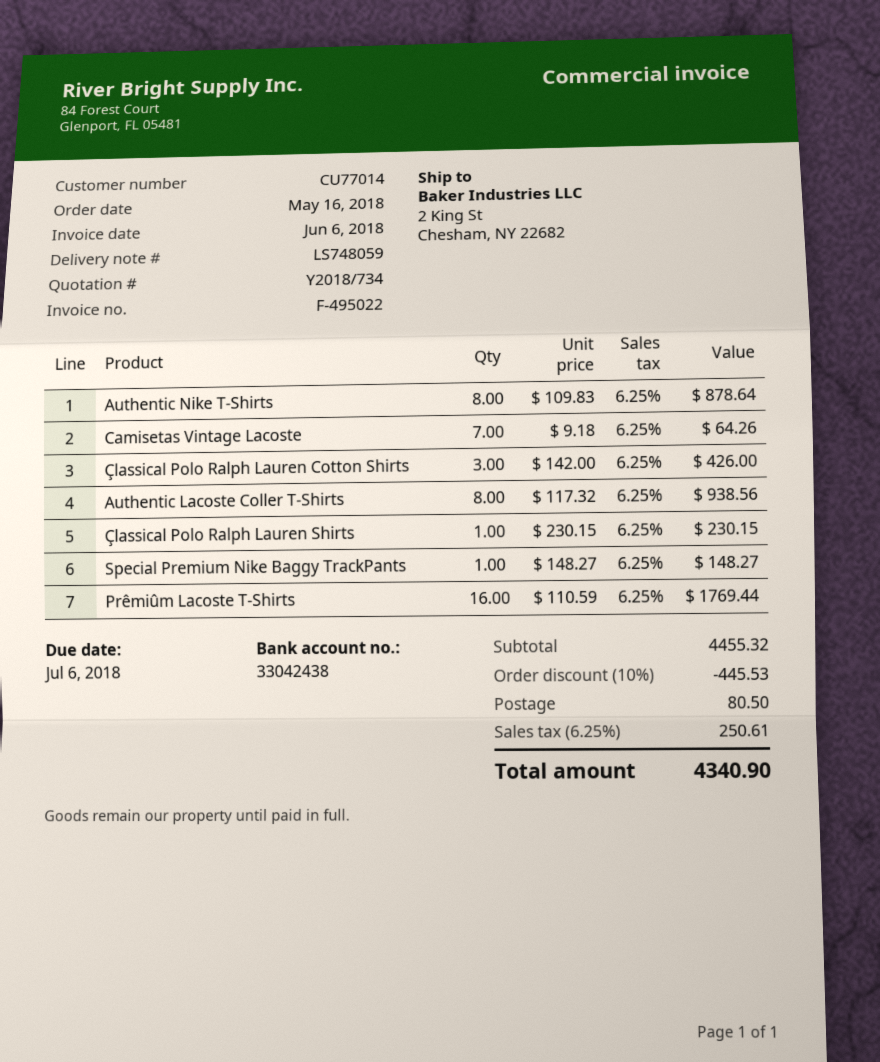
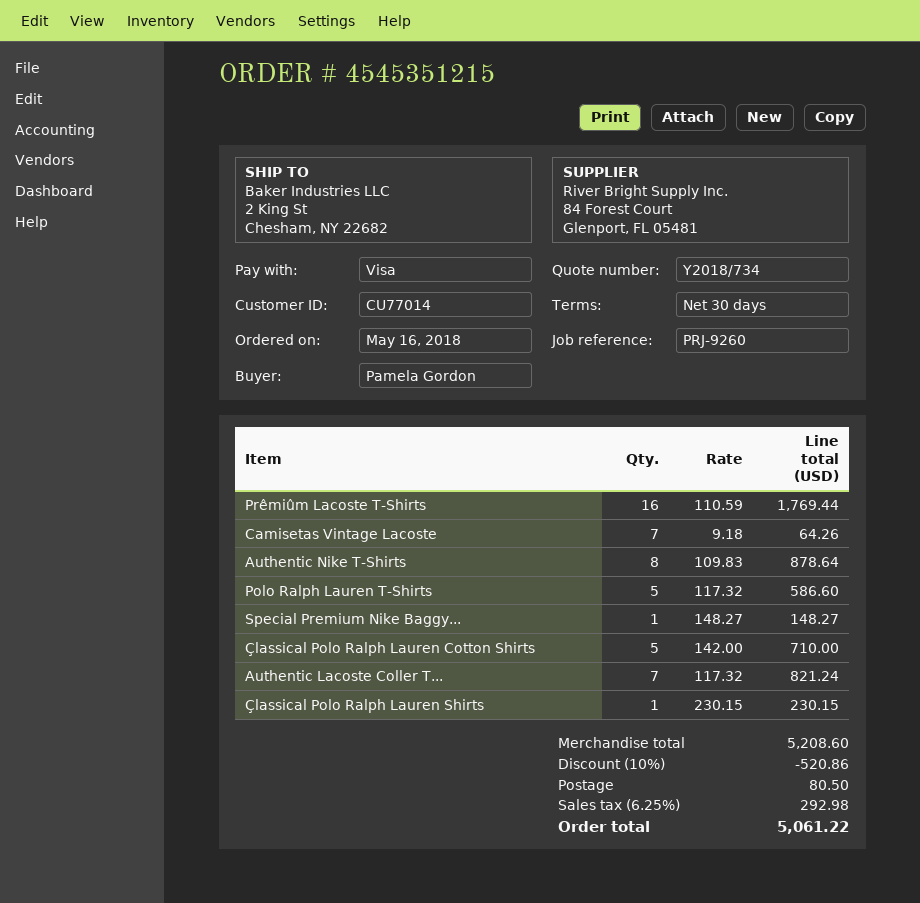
Çlassical Polo Ralph Lauren Cotton Shirts: 3 x 142.00 = 426.00 -> 5 x 142.00 = 710.00
Authentic Lacoste Coller T-Shirts: 8 x 117.32 = 938.56 -> 7 x 117.32 = 821.24
Polo Ralph Lauren T-Shirts: none -> 5 x 117.32 = 586.60
subtotal: 4455.32 -> 5208.60
discount: 10% = 445.53 -> 10% = 520.86
tax: 6.25% = 250.61 -> 6.25% = 292.98
total: 4340.90 -> 5061.22

